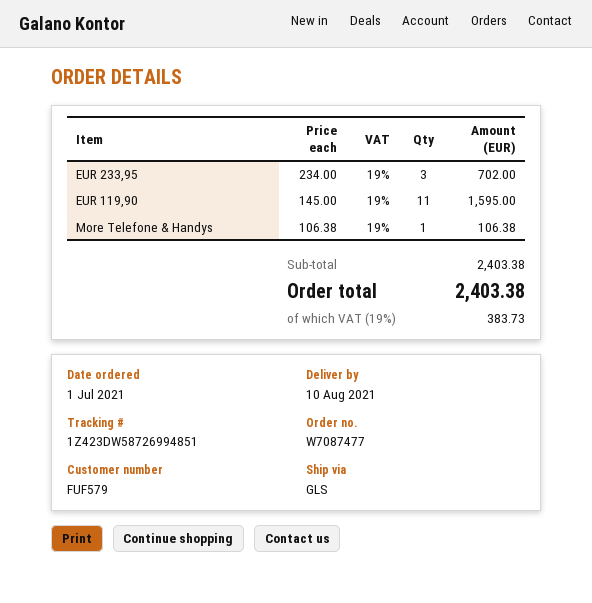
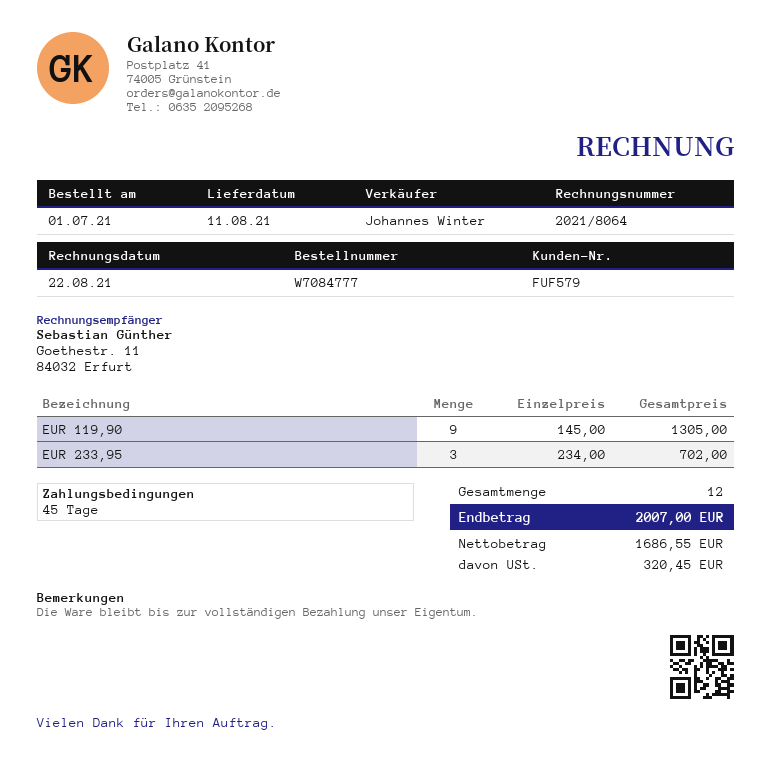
order number: W7087477 -> W7084777
delivery date: 2021-08-10 -> 2021-08-11
EUR 119,90: 11 x 145.00 = 1595.00 -> 9 x 145.00 = 1305.00
More Telefone & Handys: 1 x 106.38 = 106.38 -> none
tax: 383.73 -> 320.45
total: 2403.38 -> 2007.00

